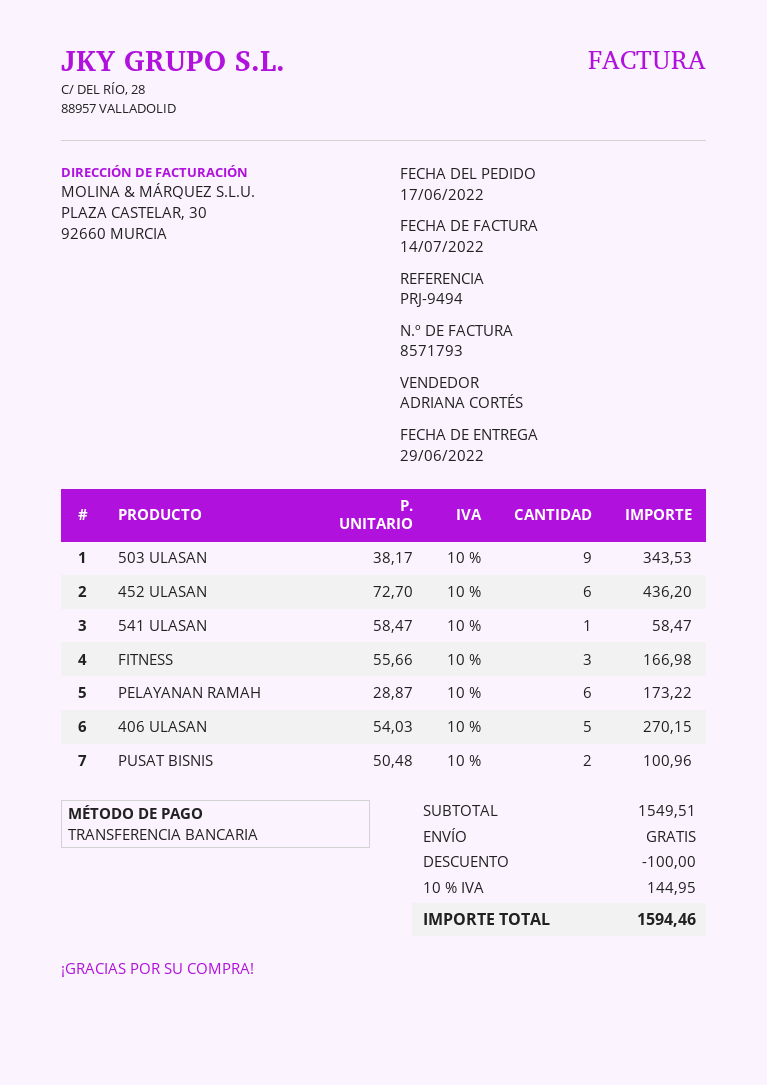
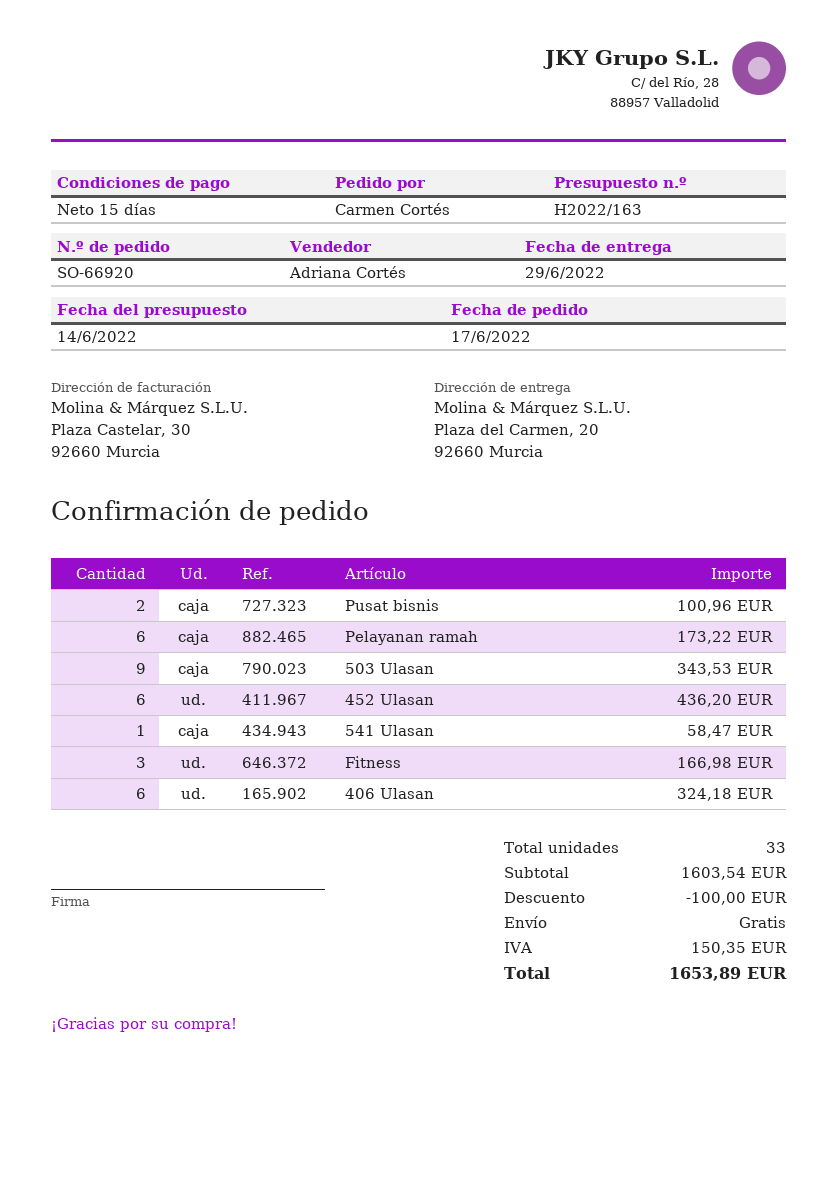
406 ULASAN: 5 for 270.15 -> 6 for 324.18
subtotal: 1549.51 -> 1603.54
tax: 144.95 -> 150.35
total: 1594.46 -> 1653.89

